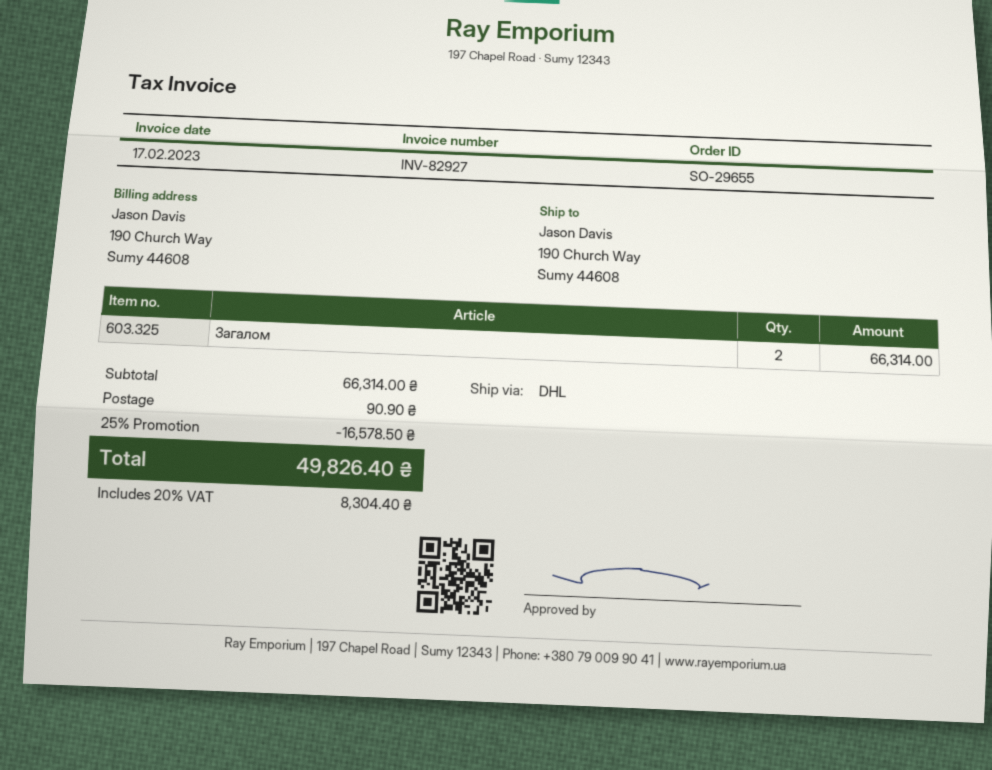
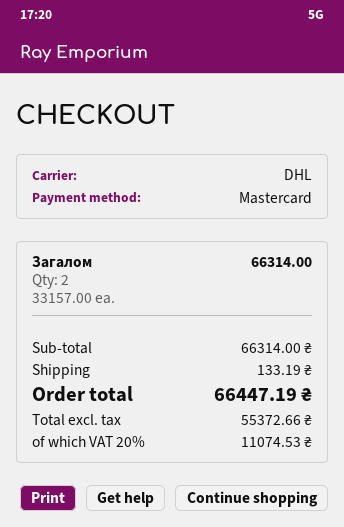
discount: 25% = 16578.50 -> none
shipping: 90.90 -> 133.19
tax: 20% = 8304.40 -> 20% = 11074.53
total: 49826.40 -> 66447.19

